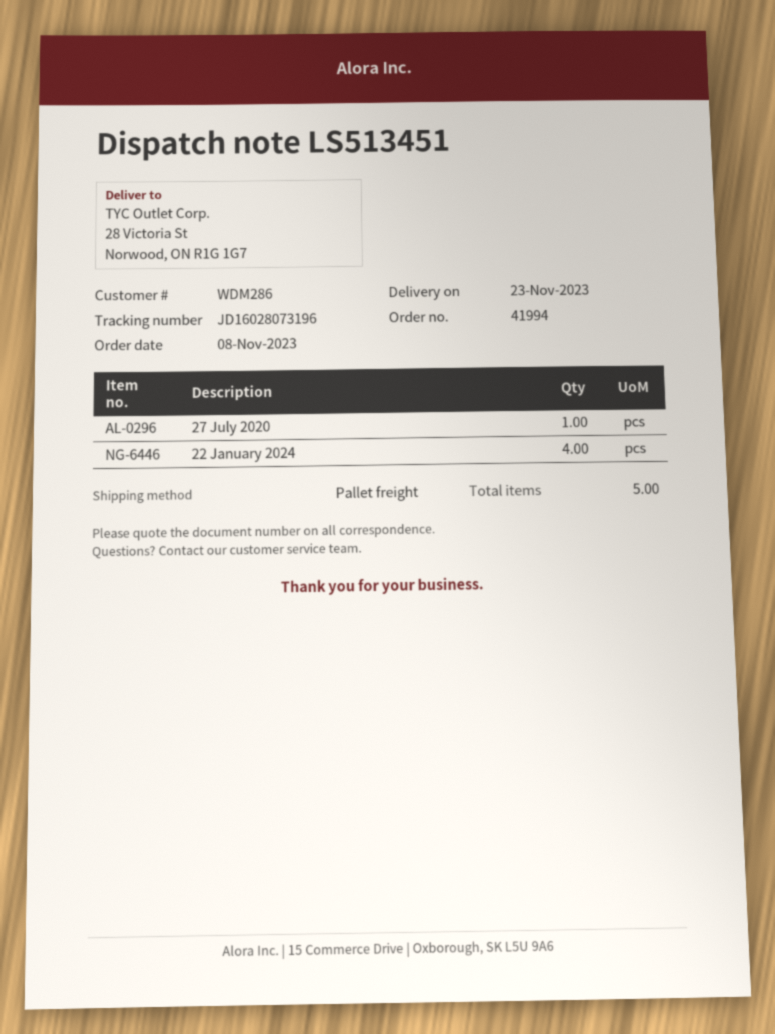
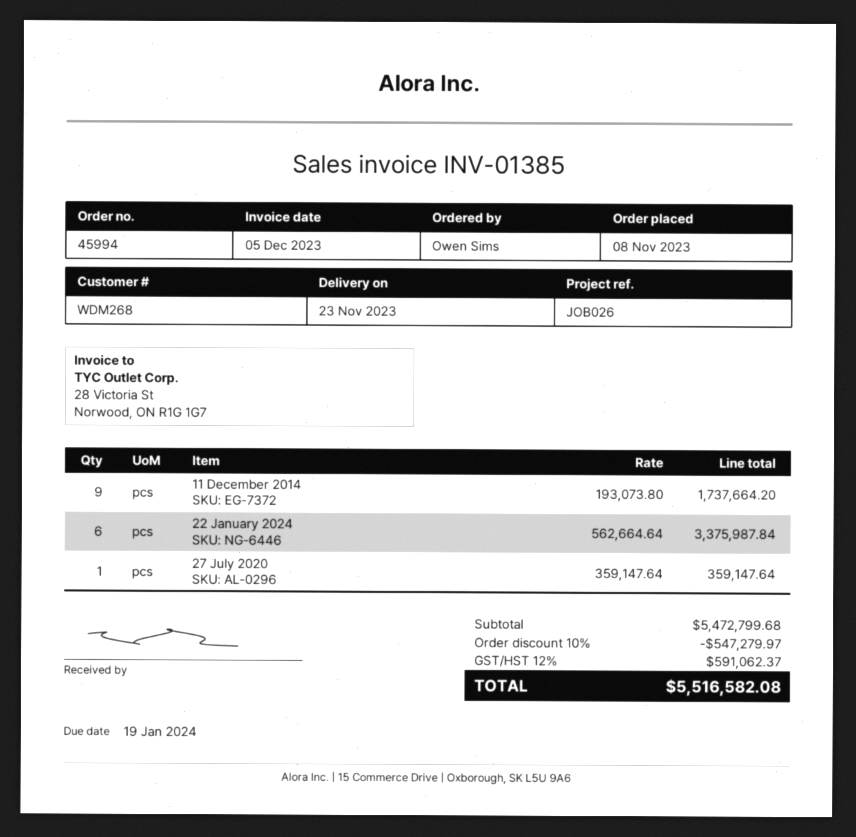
order number: 41994 -> 45994
customer number: WDM286 -> WDM268
22 January 2024: 4 -> 6
11 December 2014: none -> 9

